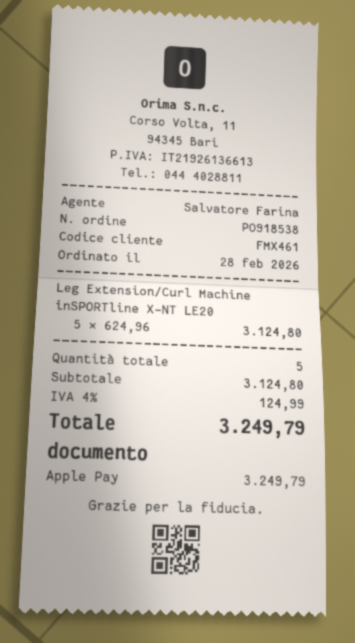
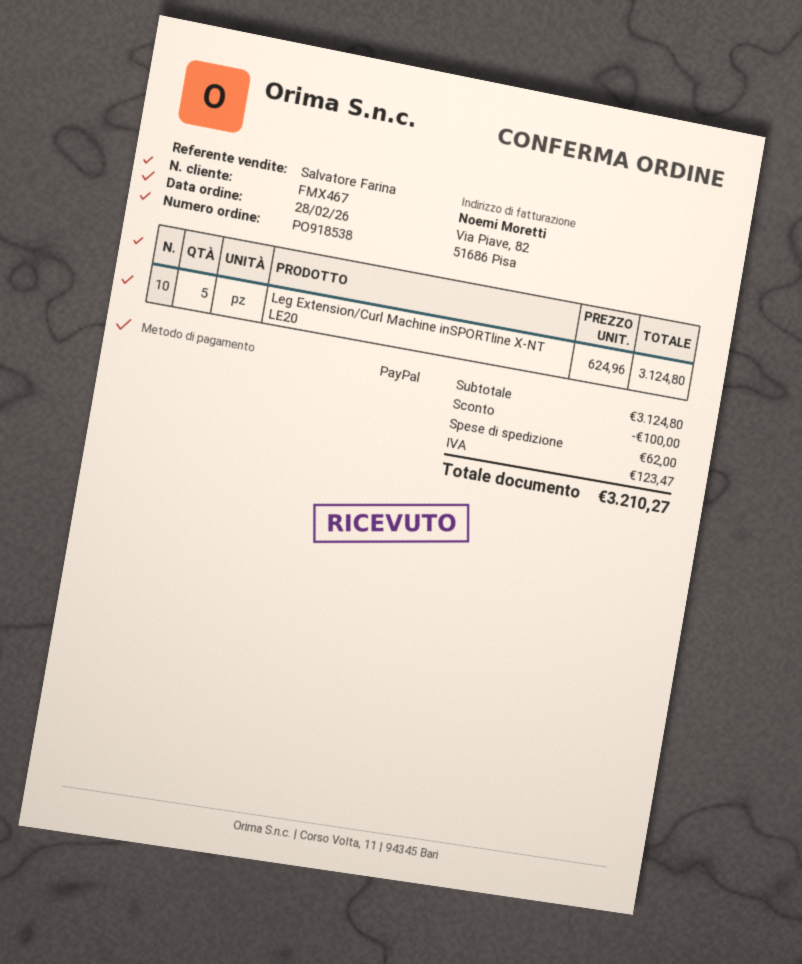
customer number: FMX461 -> FMX467
payment method: Apple Pay -> PayPal
discount: none -> 100.00
shipping: none -> 62.00
tax: 124.99 -> 123.47
total: 3249.79 -> 3210.27

